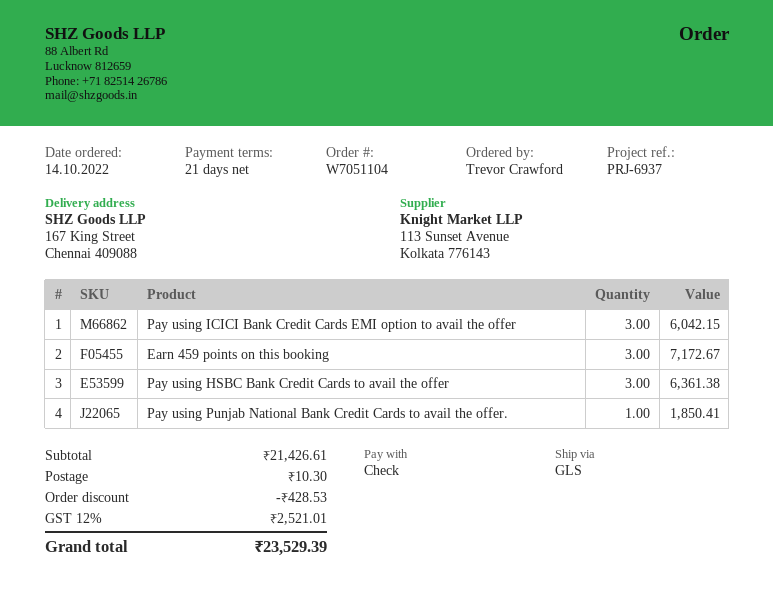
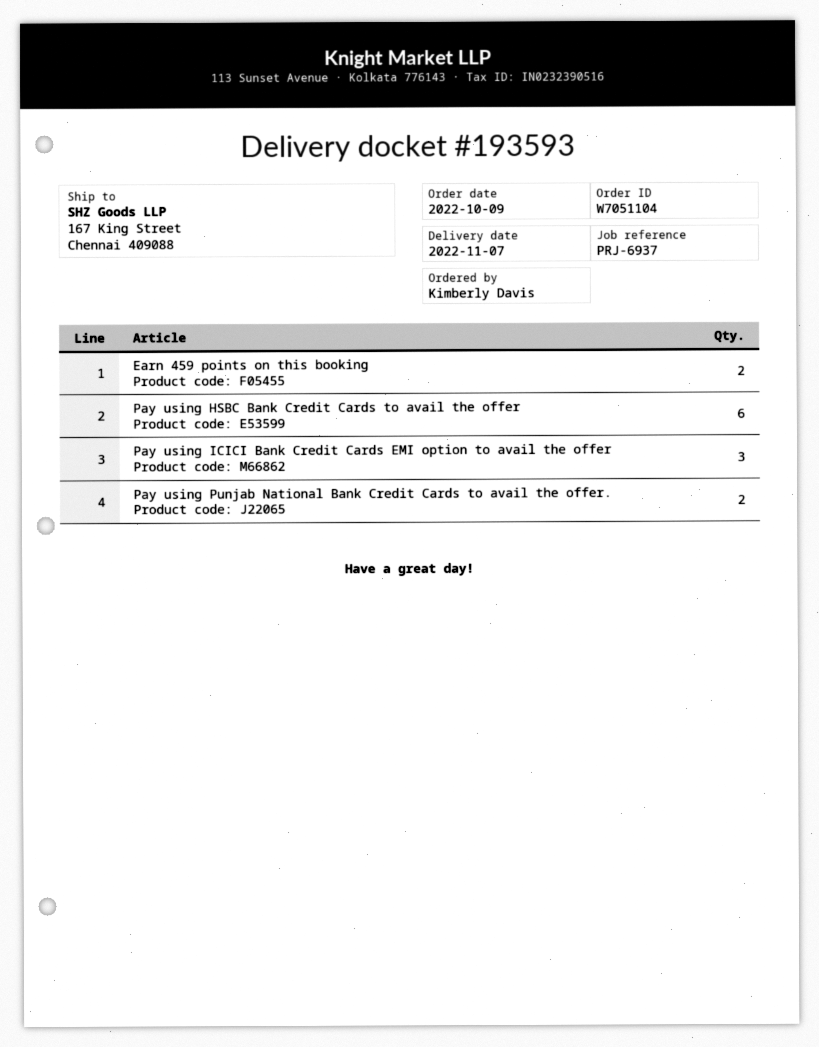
order date: 2022-10-14 -> 2022-10-09
ordered by: Trevor Crawford -> Kimberly Davis
Earn 459 points on this booking: 3 -> 2
Pay using HSBC Bank Credit Cards to avail the offer: 3 -> 6
Pay using Punjab National Bank Credit Cards to avail the offer.: 1 -> 2

